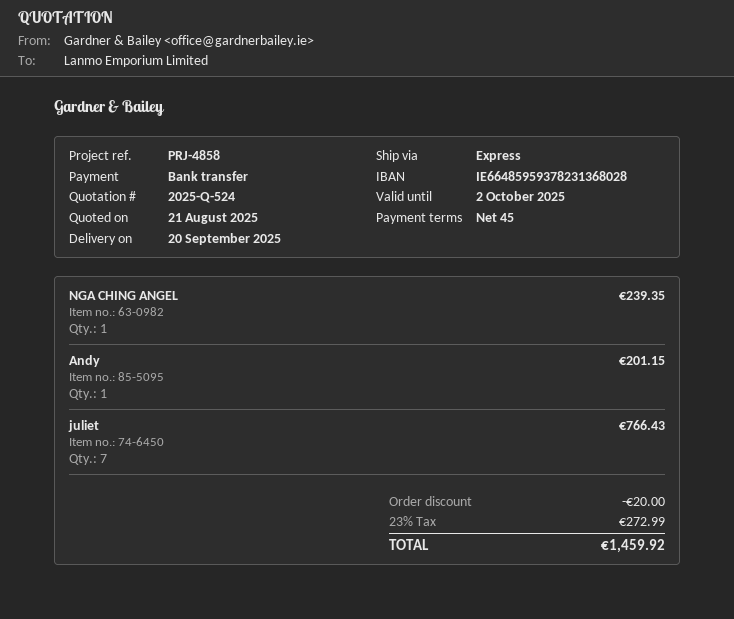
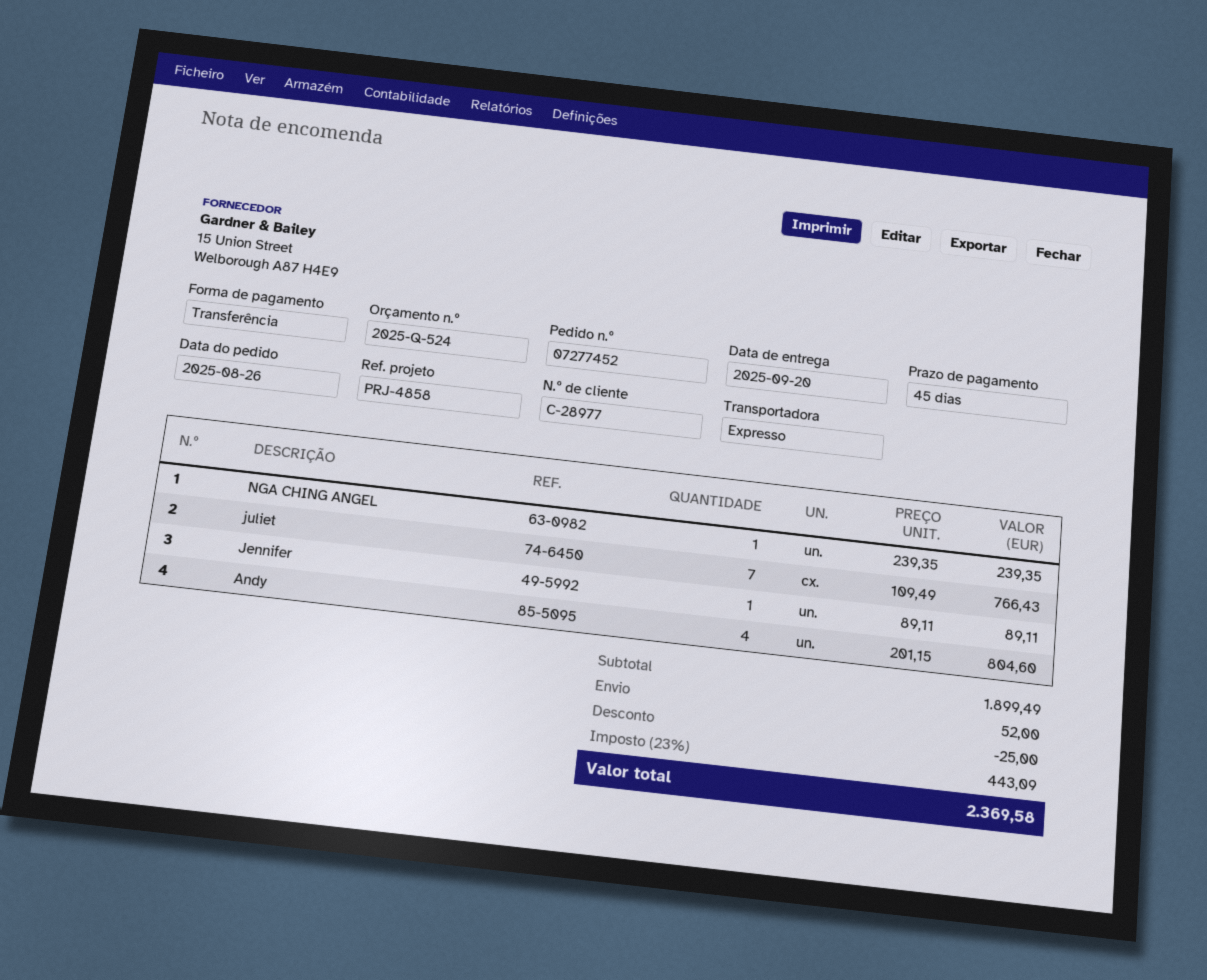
Andy: 1 for 201.15 -> 4 for 804.60
Jennifer: none -> 1 for 89.11
discount: 20.00 -> 25.00
shipping: none -> 52.00
tax: 23% = 272.99 -> 23% = 443.09
total: 1459.92 -> 2369.58

